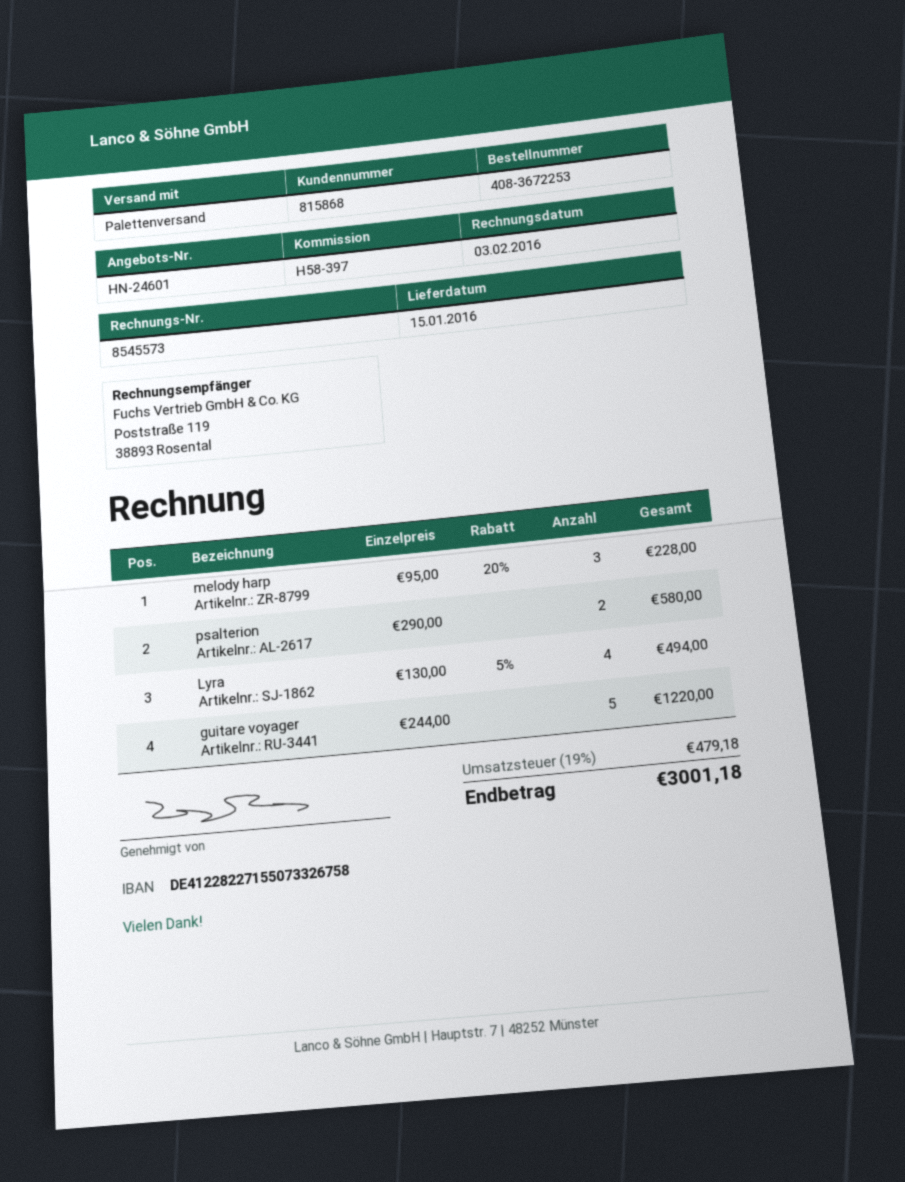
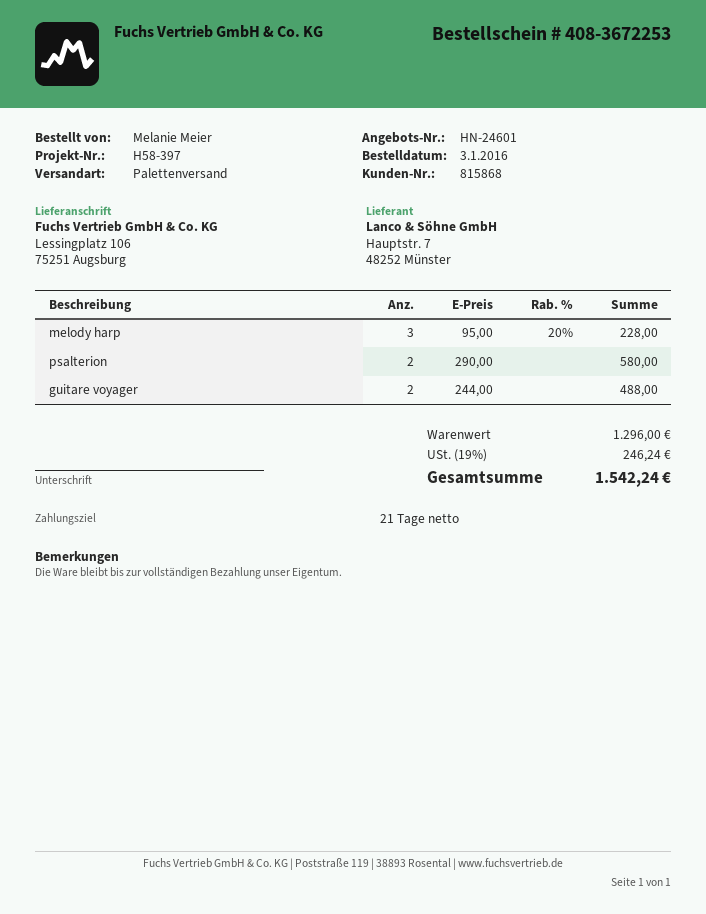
Lyra: 4 x 130.00 - 5% = 494.00 -> none
guitare voyager: 5 x 244.00 = 1220.00 -> 2 x 244.00 = 488.00
tax: 19% = 479.18 -> 19% = 246.24
total: 3001.18 -> 1542.24

